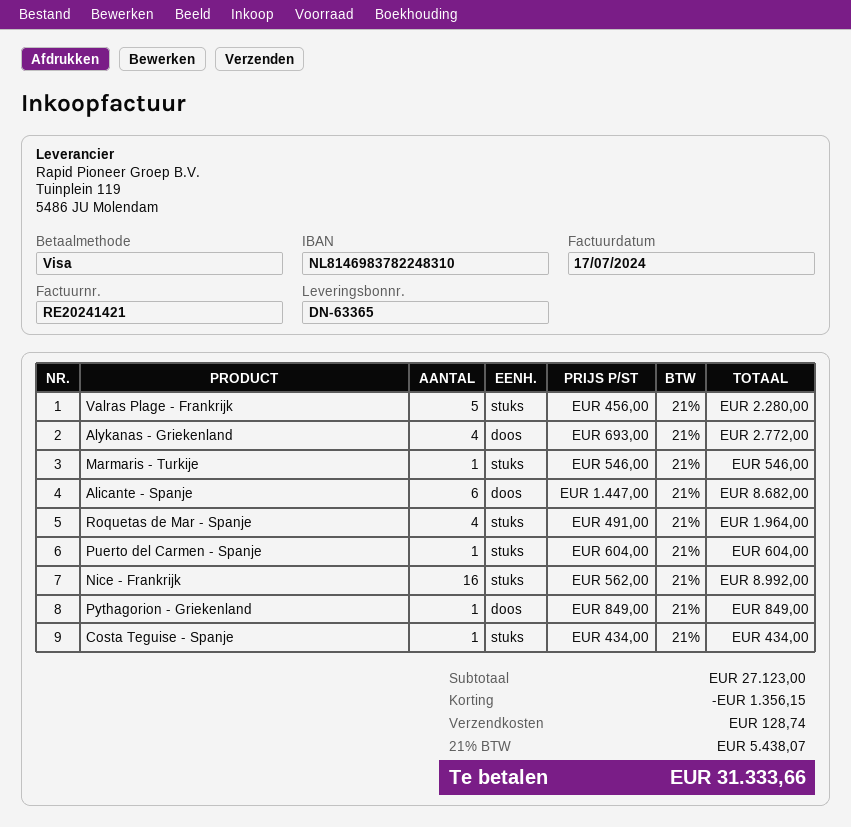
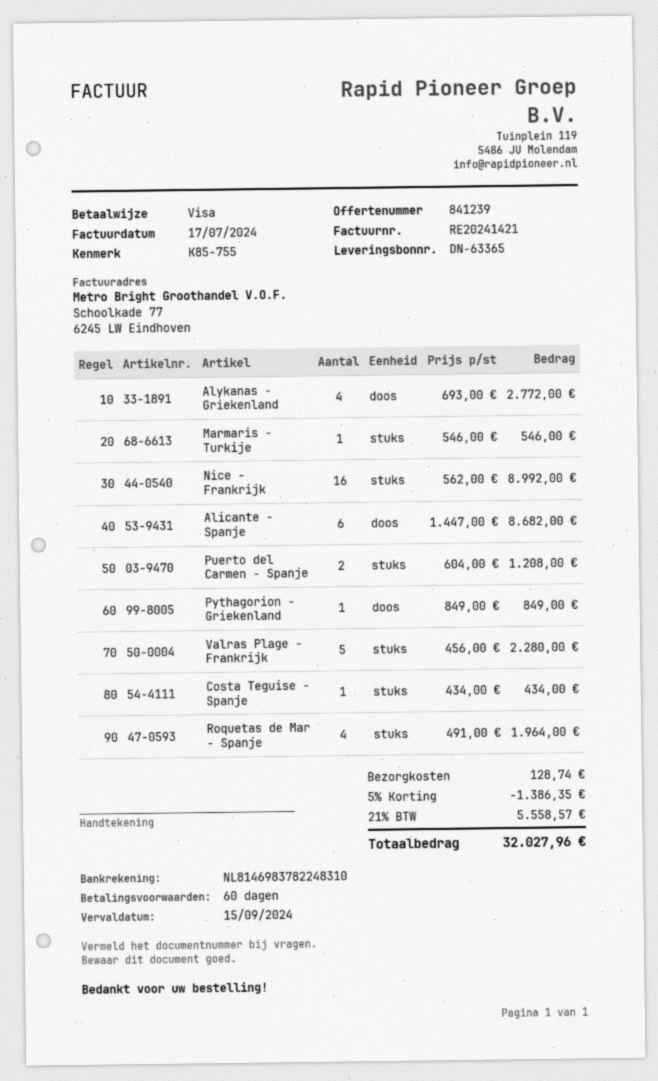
Puerto del Carmen - Spanje: 1 x 604.00 = 604.00 -> 2 x 604.00 = 1208.00
discount: 1356.15 -> 1386.35
tax: 21% = 5438.07 -> 21% = 5558.57
total: 31333.66 -> 32027.96

